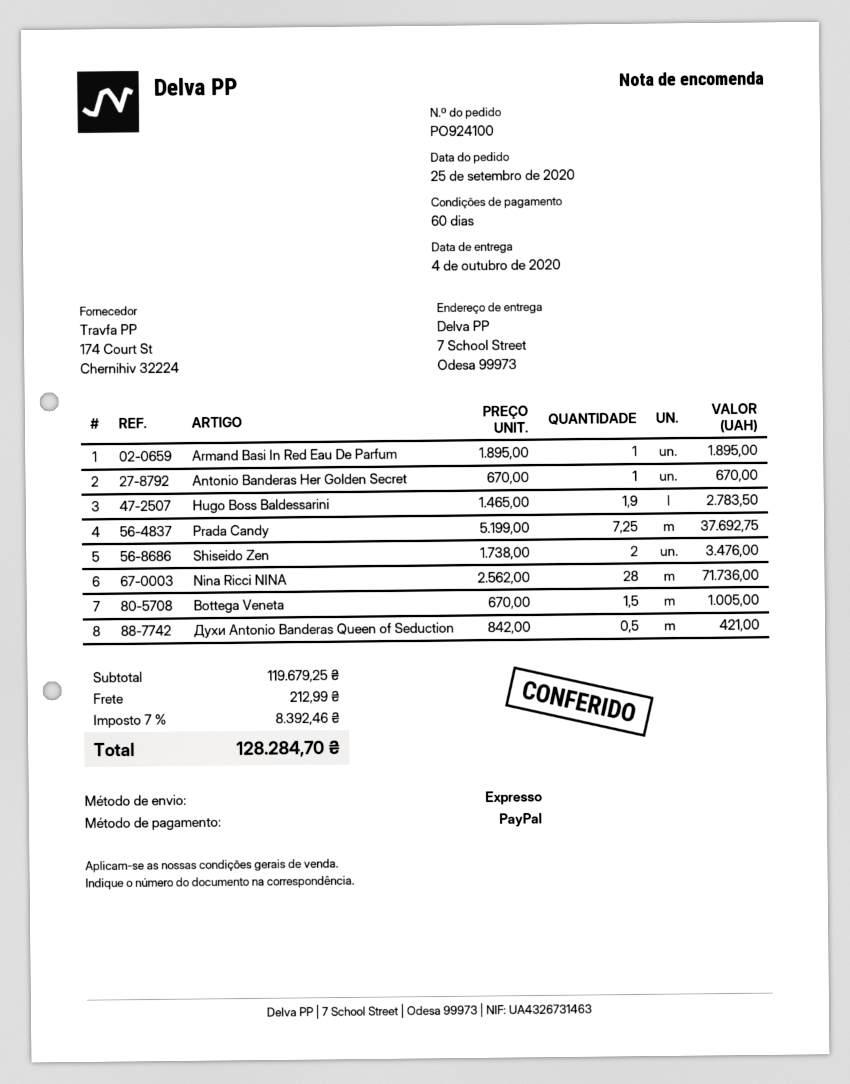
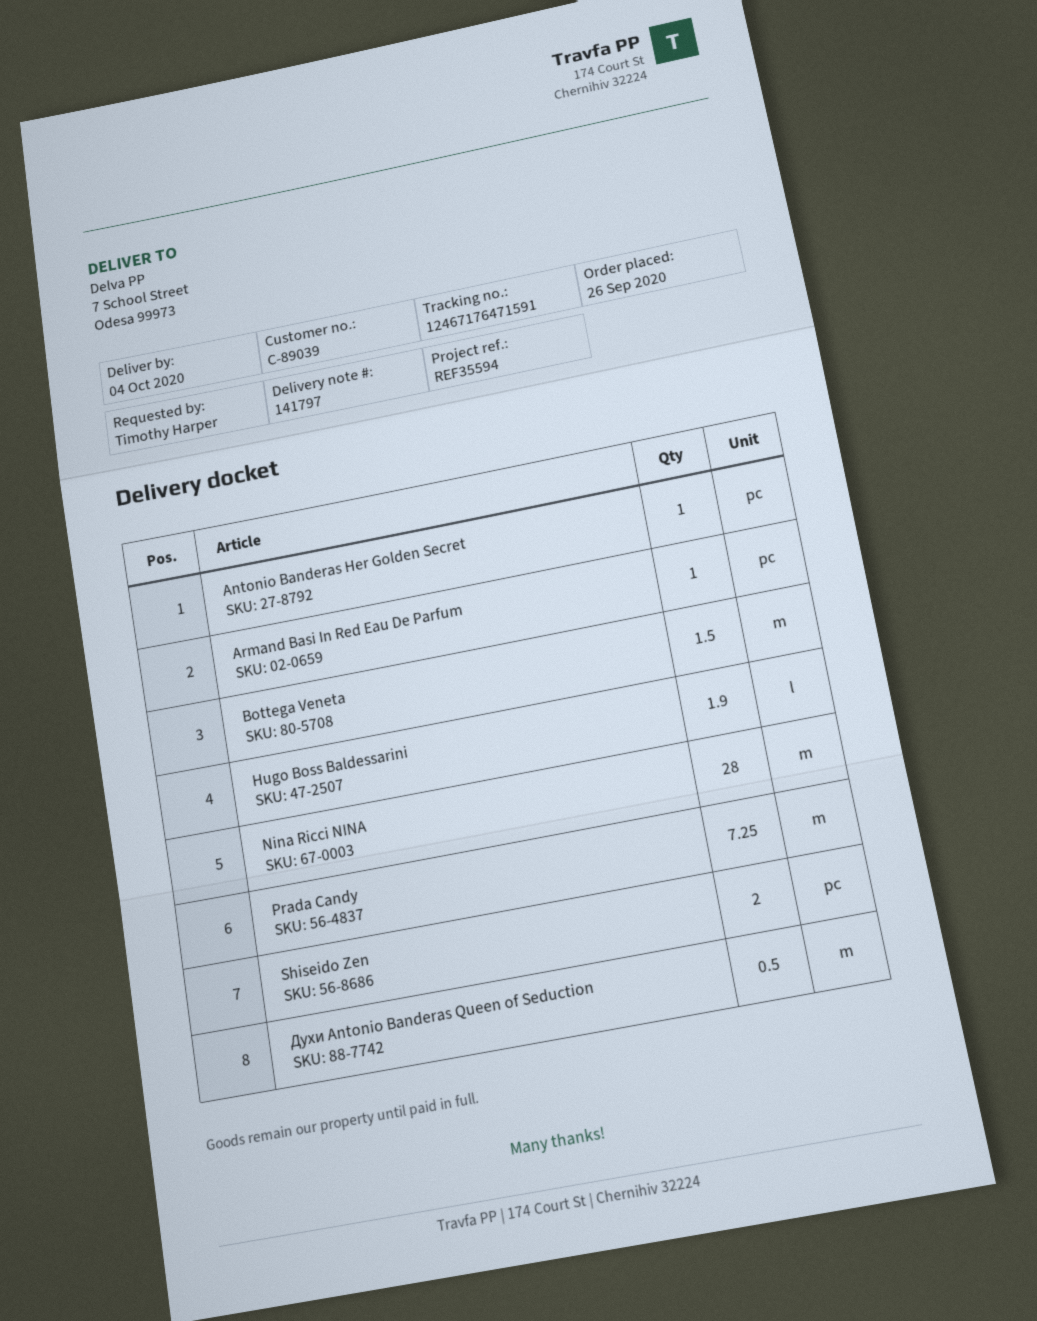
order date: 2020-09-25 -> 2020-09-26

